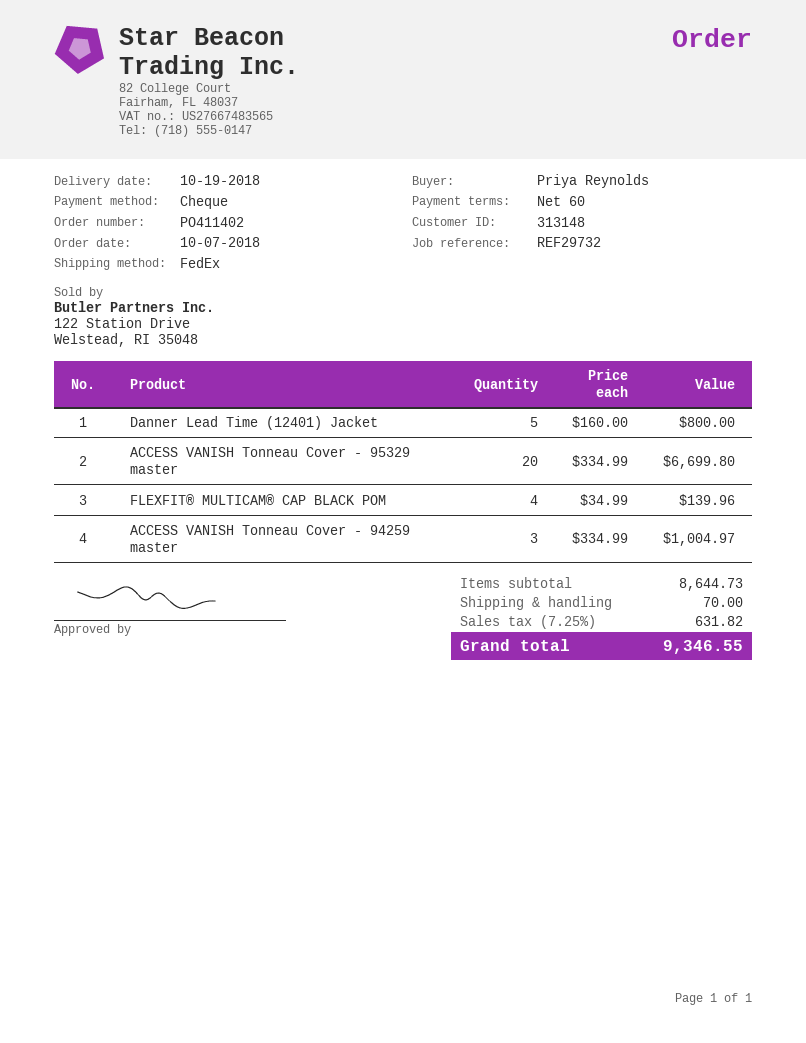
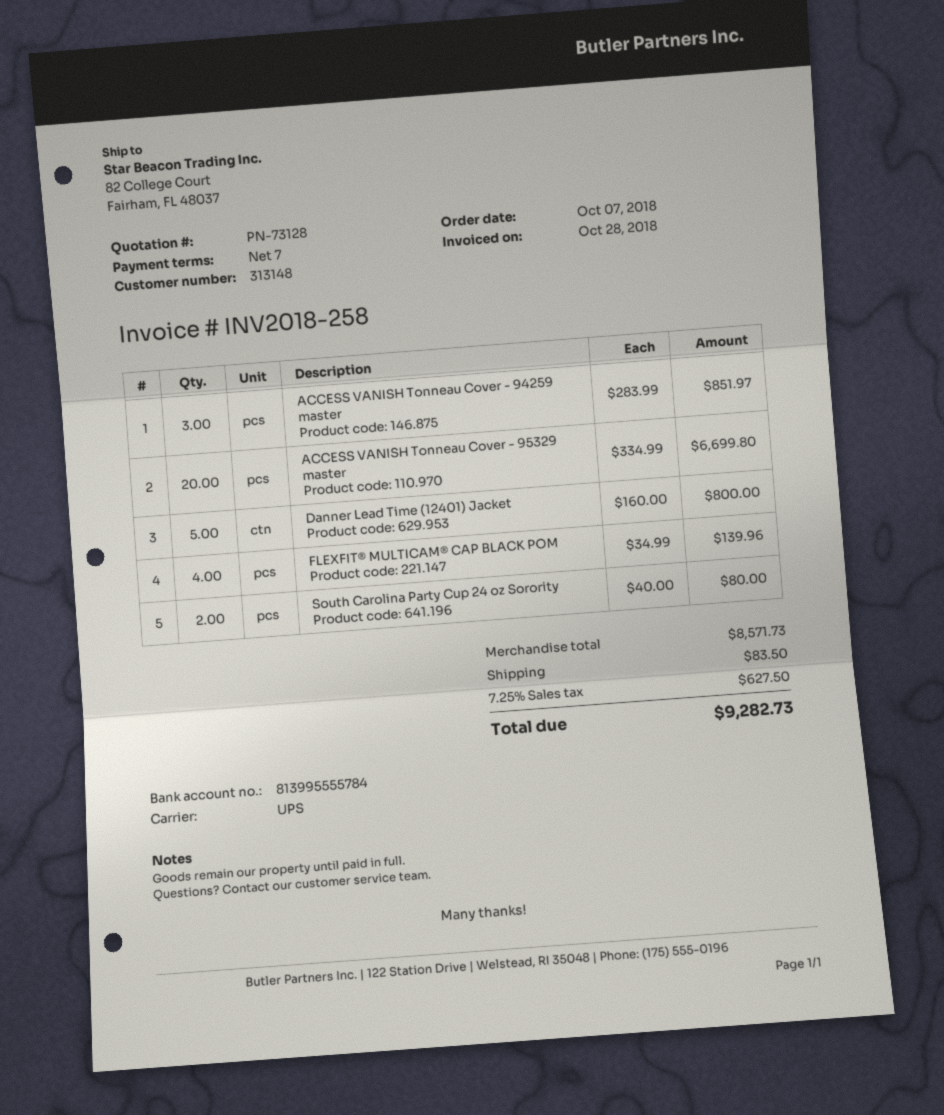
payment terms: 60 days -> 7 days
shipping method: FedEx -> UPS
ACCESS VANISH Tonneau Cover - 94259 master: 3 x 334.99 = 1004.97 -> 3 x 283.99 = 851.97
South Carolina Party Cup 24 oz Sorority: none -> 2 x 40.00 = 80.00
subtotal: 8644.73 -> 8571.73
shipping: 70.00 -> 83.50
tax: 7.25% = 631.82 -> 7.25% = 627.50
total: 9346.55 -> 9282.73

